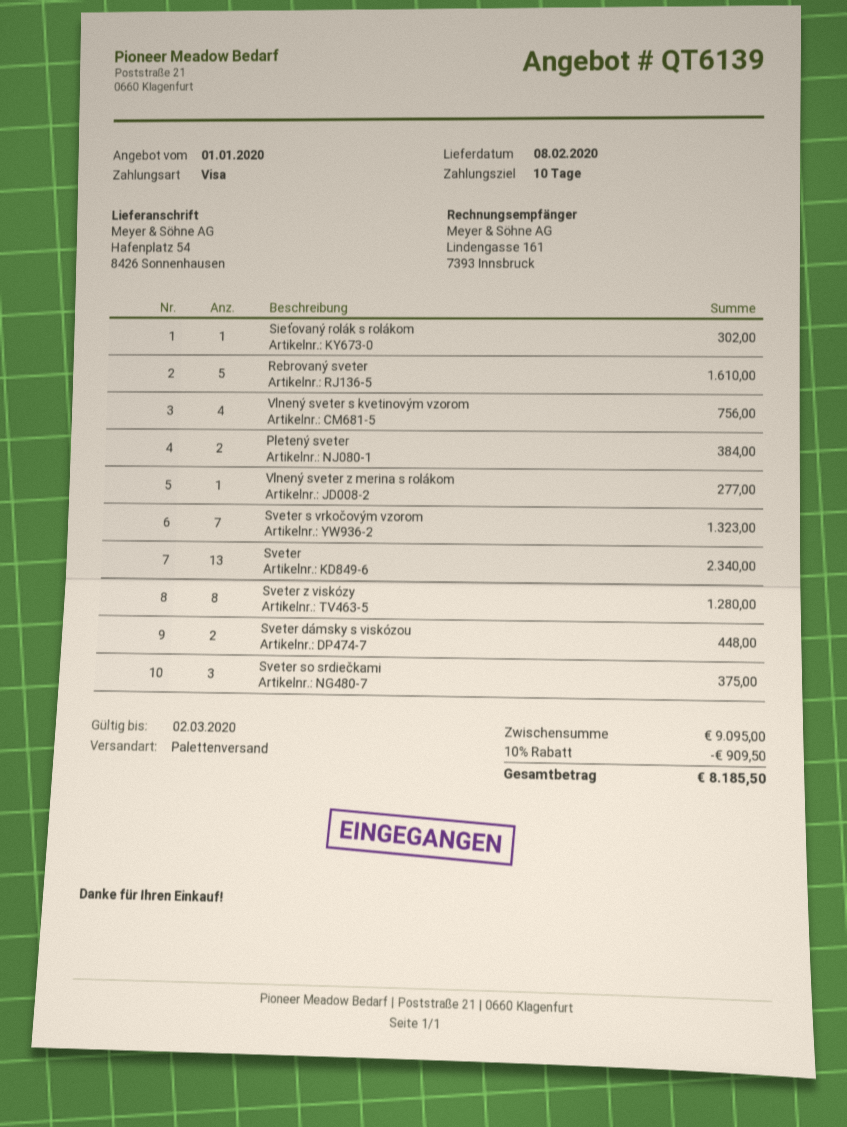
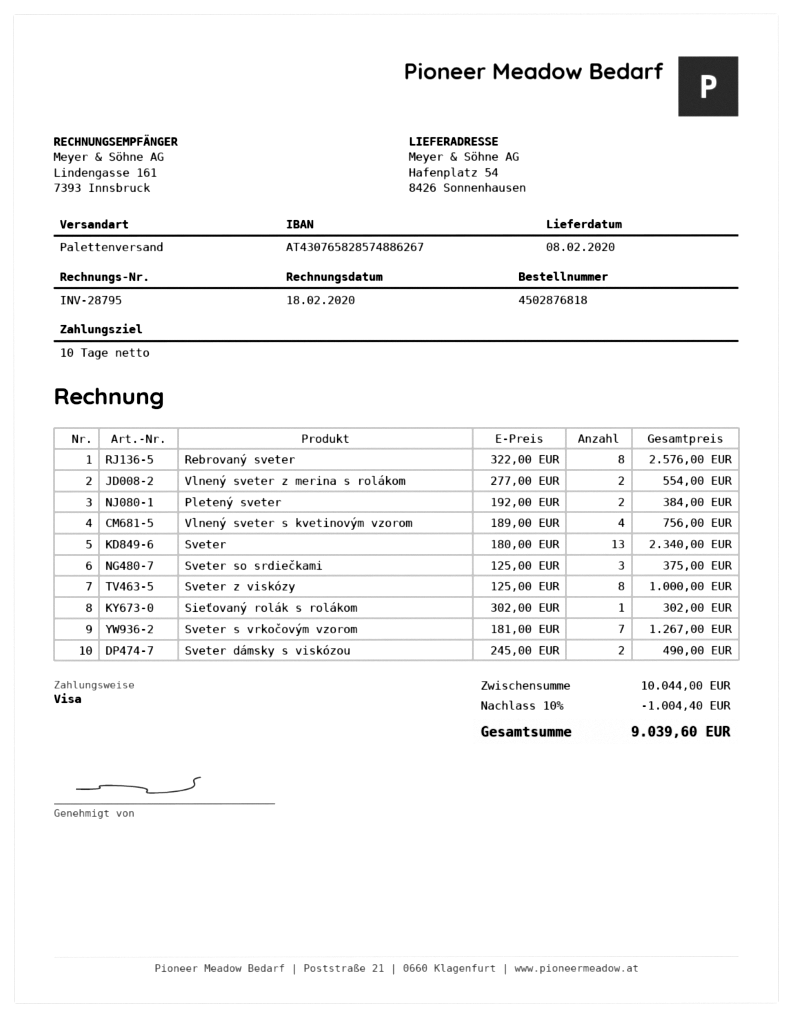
Rebrovaný sveter: 5 for 1610.00 -> 8 for 2576.00
Vlnený sveter z merina s rolákom: 1 for 277.00 -> 2 for 554.00
Sveter s vrkočovým vzorom: 7 for 1323.00 -> 7 for 1267.00
Sveter z viskózy: 8 for 1280.00 -> 8 for 1000.00
Sveter dámsky s viskózou: 2 for 448.00 -> 2 for 490.00
subtotal: 9095.00 -> 10044.00
discount: 10% = 909.50 -> 10% = 1004.40
total: 8185.50 -> 9039.60

